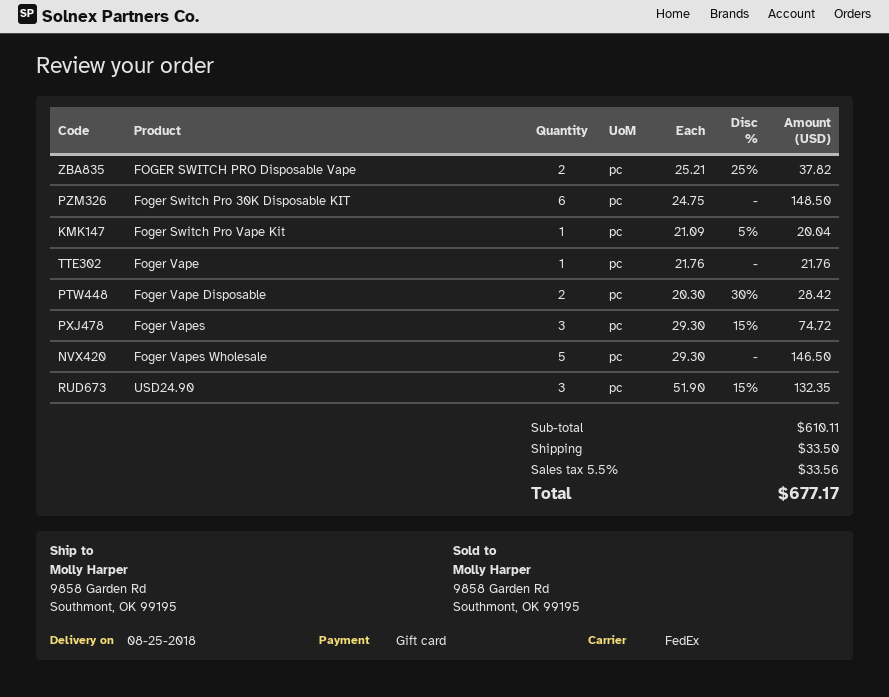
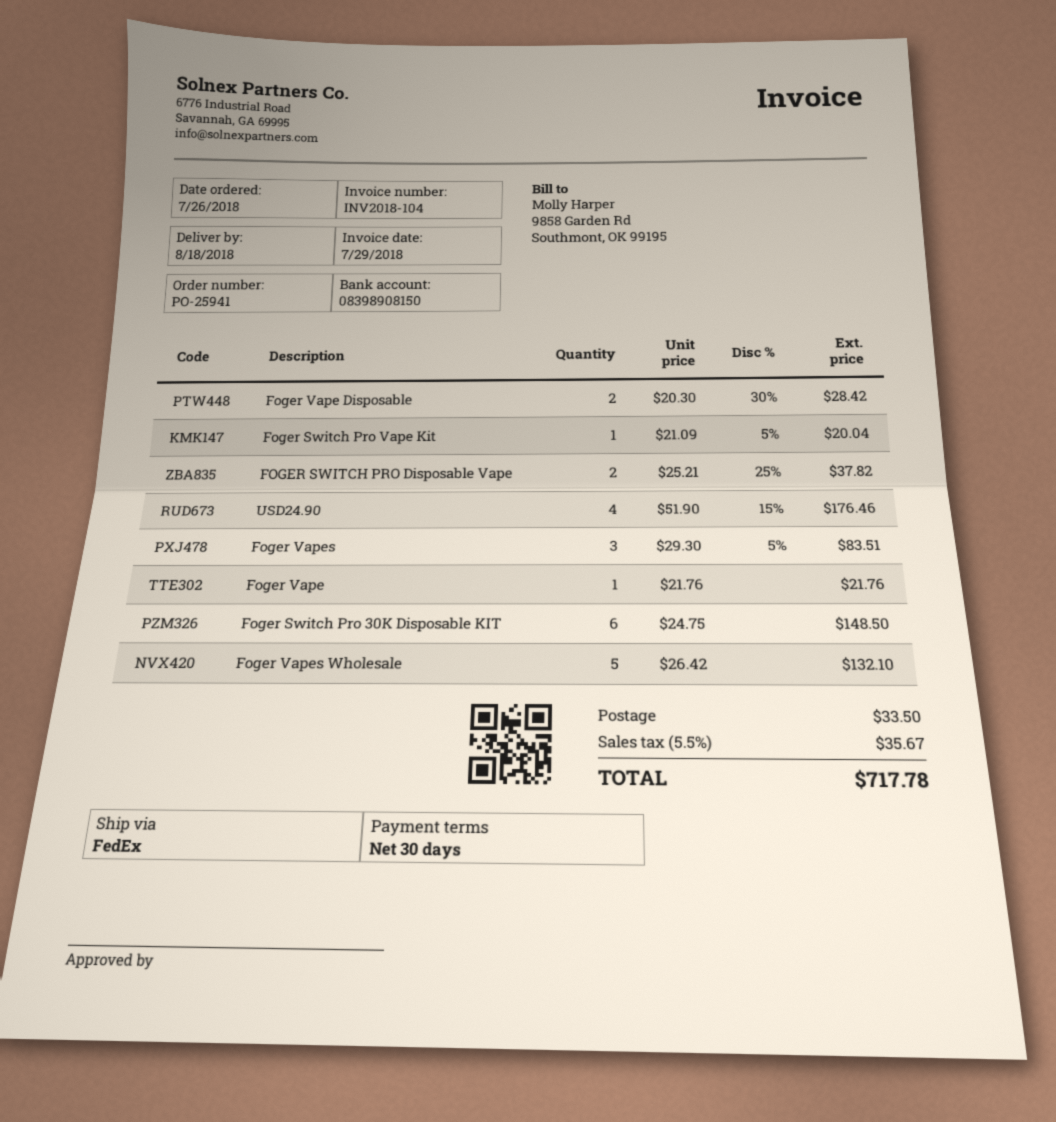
delivery date: 2018-08-25 -> 2018-08-18
Foger Vapes: 3 x 29.30 - 15% = 74.72 -> 3 x 29.30 - 5% = 83.51
Foger Vapes Wholesale: 5 x 29.30 = 146.50 -> 5 x 26.42 = 132.10
USD24.90: 3 x 51.90 - 15% = 132.35 -> 4 x 51.90 - 15% = 176.46
tax: 5.5% = 33.56 -> 5.5% = 35.67
total: 677.17 -> 717.78

